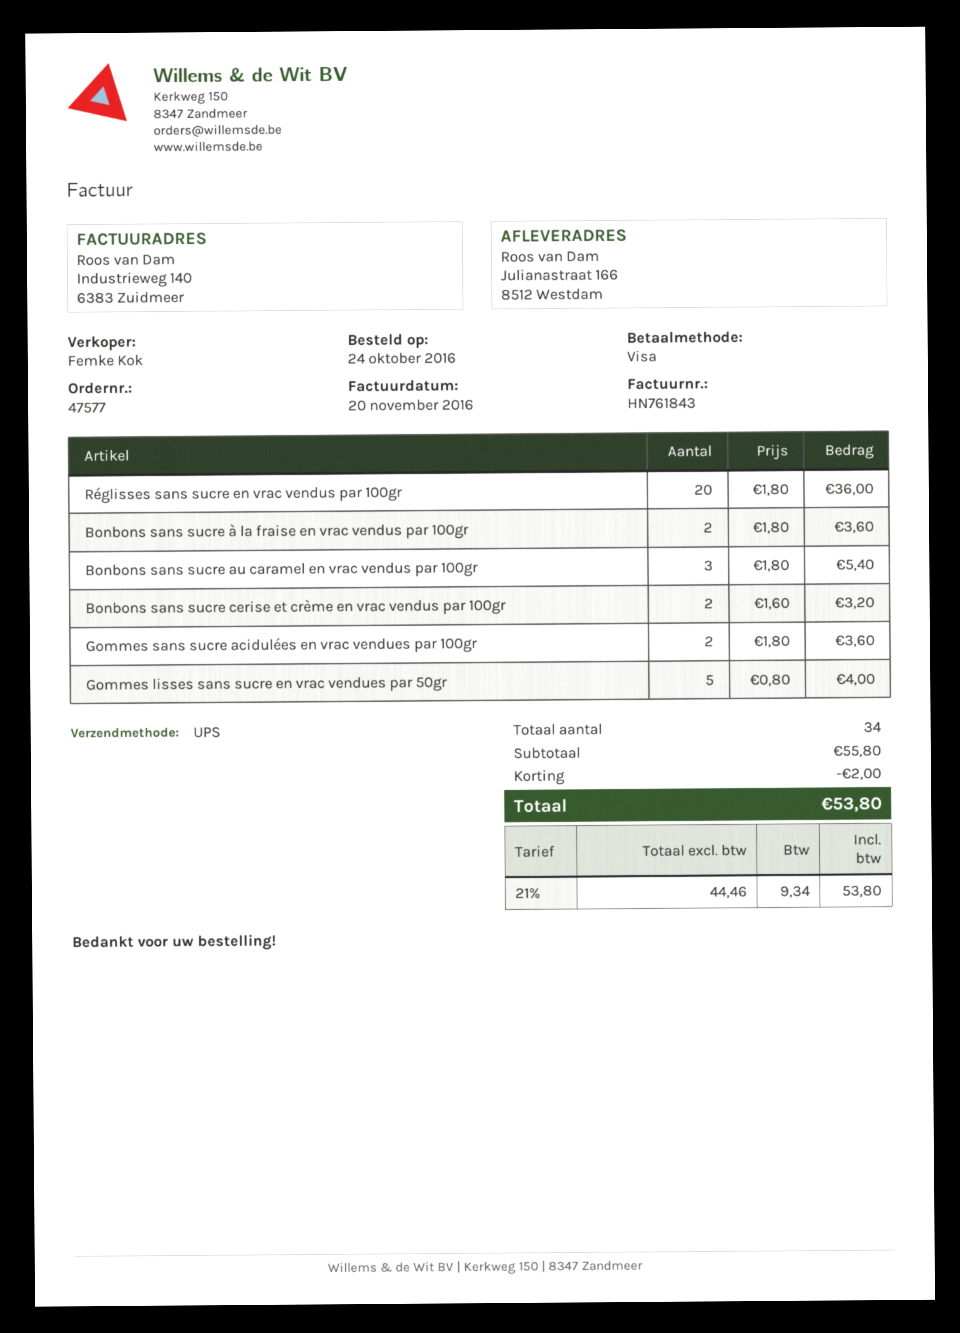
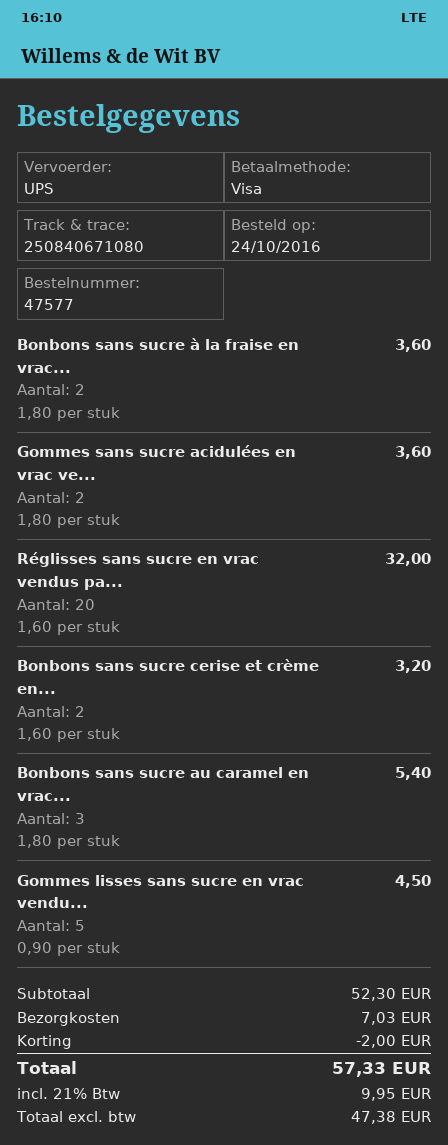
Réglisses sans sucre en vrac vendus par 100gr: 20 x 1.80 = 36.00 -> 20 x 1.60 = 32.00
Gommes lisses sans sucre en vrac vendues par 50gr: 5 x 0.80 = 4.00 -> 5 x 0.90 = 4.50
subtotal: 55.80 -> 52.30
shipping: none -> 7.03
net: 44.46 -> 47.38
tax: 21% = 9.34 -> 21% = 9.95
total: 53.80 -> 57.33

